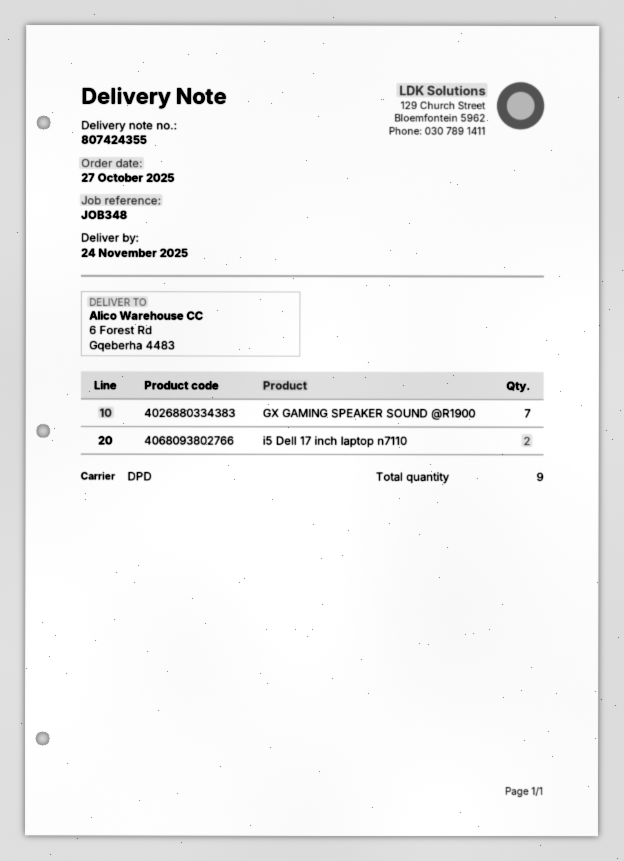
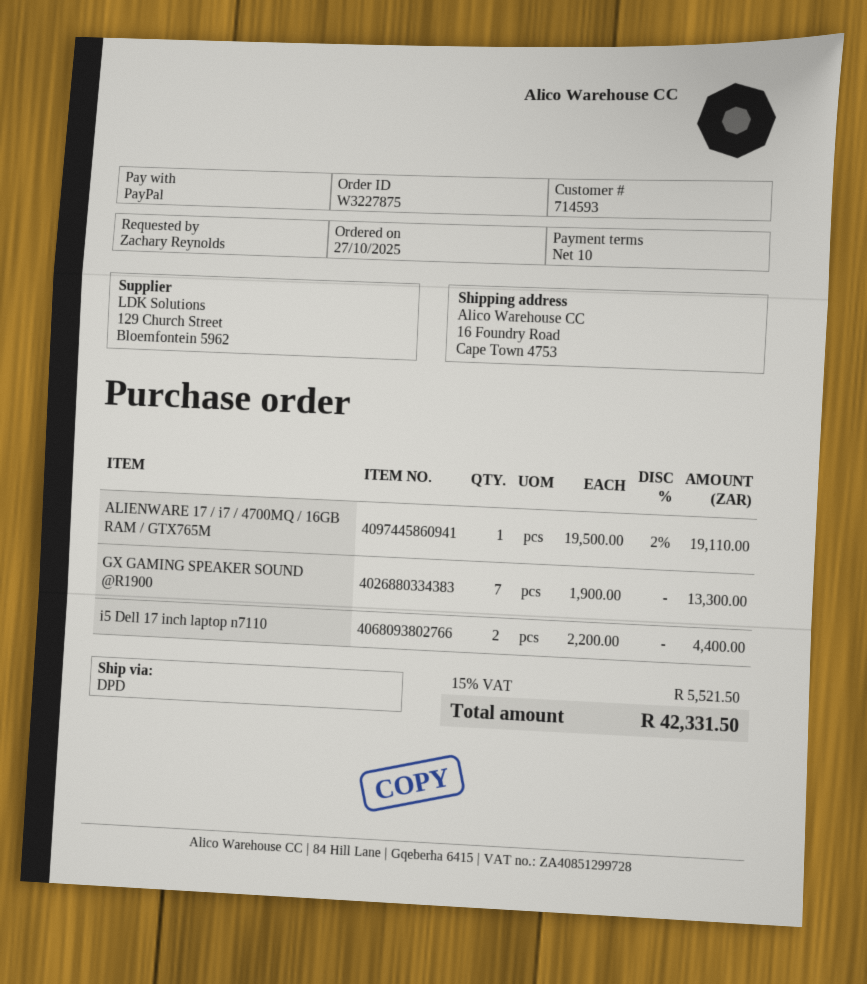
ship to: 6 Forest Rd, Gqeberha 4483 -> 16 Foundry Road, Cape Town 4753
ALIENWARE 17 / i7 / 4700MQ / 16GB RAM / GTX765M: none -> 1

